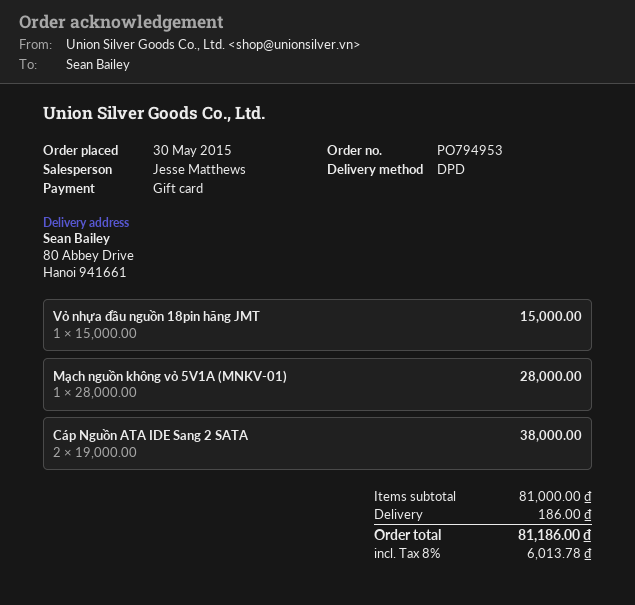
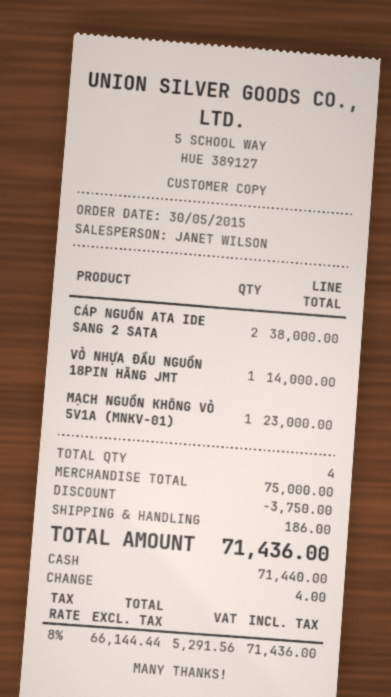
sales rep: Jesse Matthews -> JANET WILSON
payment method: gift card -> cash
Vỏ nhựa đầu nguồn 18pin hãng JMT: 1 for 15000.00 -> 1 for 14000.00
Mạch nguồn không vỏ 5V1A (MNKV-01): 1 for 28000.00 -> 1 for 23000.00
subtotal: 81000.00 -> 75000.00
discount: none -> 3750.00
tax: 8% = 6013.78 -> 8% = 5291.56
total: 81186.00 -> 71436.00

